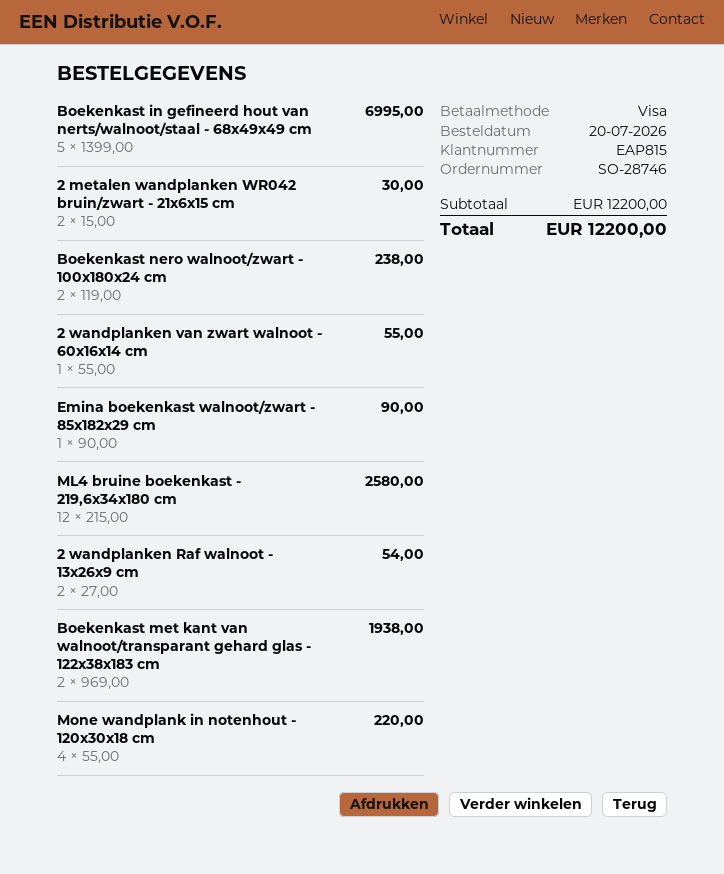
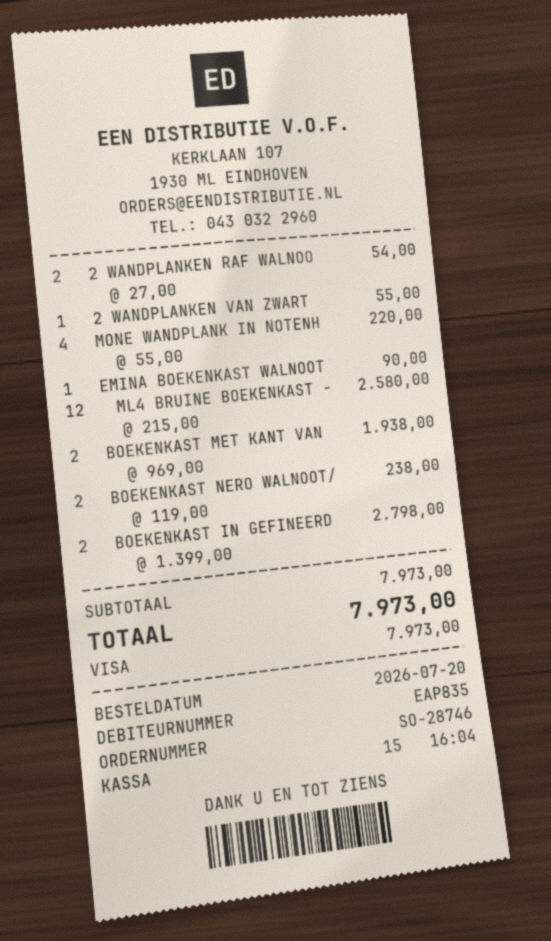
customer number: EAP815 -> EAP835
Boekenkast in gefineerd hout van nerts/walnoot/staal - 68x49x49 cm: 5 x 1399.00 = 6995.00 -> 2 x 1399.00 = 2798.00
2 metalen wandplanken WR042 bruin/zwart - 21x6x15 cm: 2 x 15.00 = 30.00 -> none
subtotal: 12200.00 -> 7973.00
total: 12200.00 -> 7973.00

